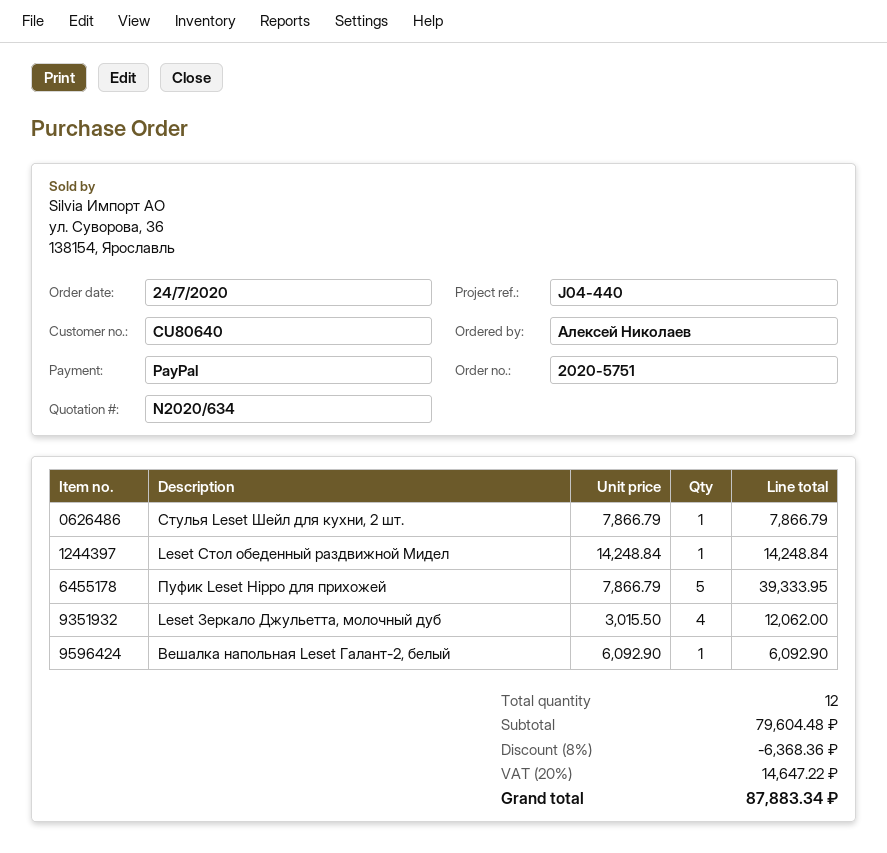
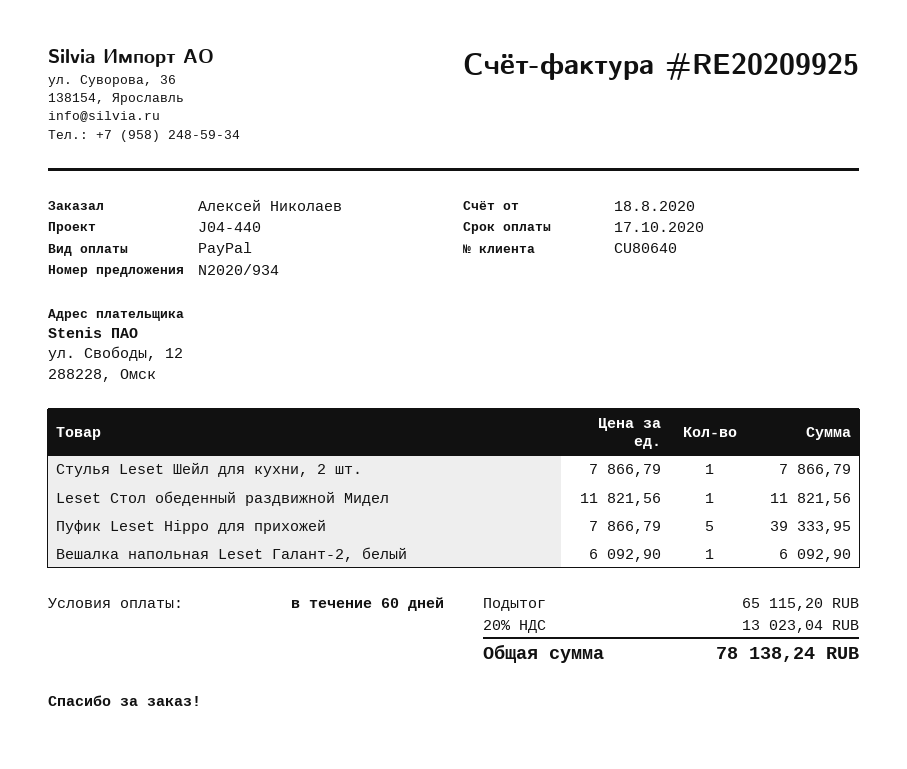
quote number: N2020/634 -> N2020/934
Leset Стол обеденный раздвижной Мидел: 1 x 14248.84 = 14248.84 -> 1 x 11821.56 = 11821.56
Leset Зеркало Джульетта, молочный дуб: 4 x 3015.50 = 12062.00 -> none
subtotal: 79604.48 -> 65115.20
discount: 8% = 6368.36 -> none
tax: 20% = 14647.22 -> 20% = 13023.04
total: 87883.34 -> 78138.24

